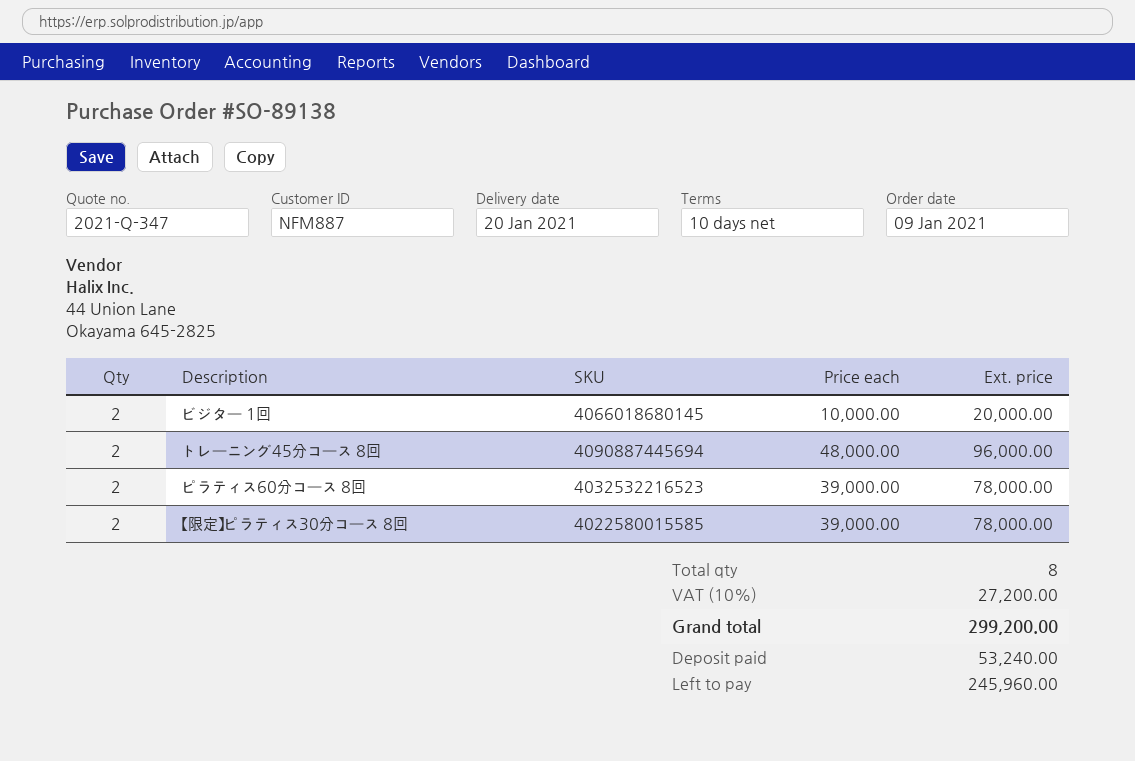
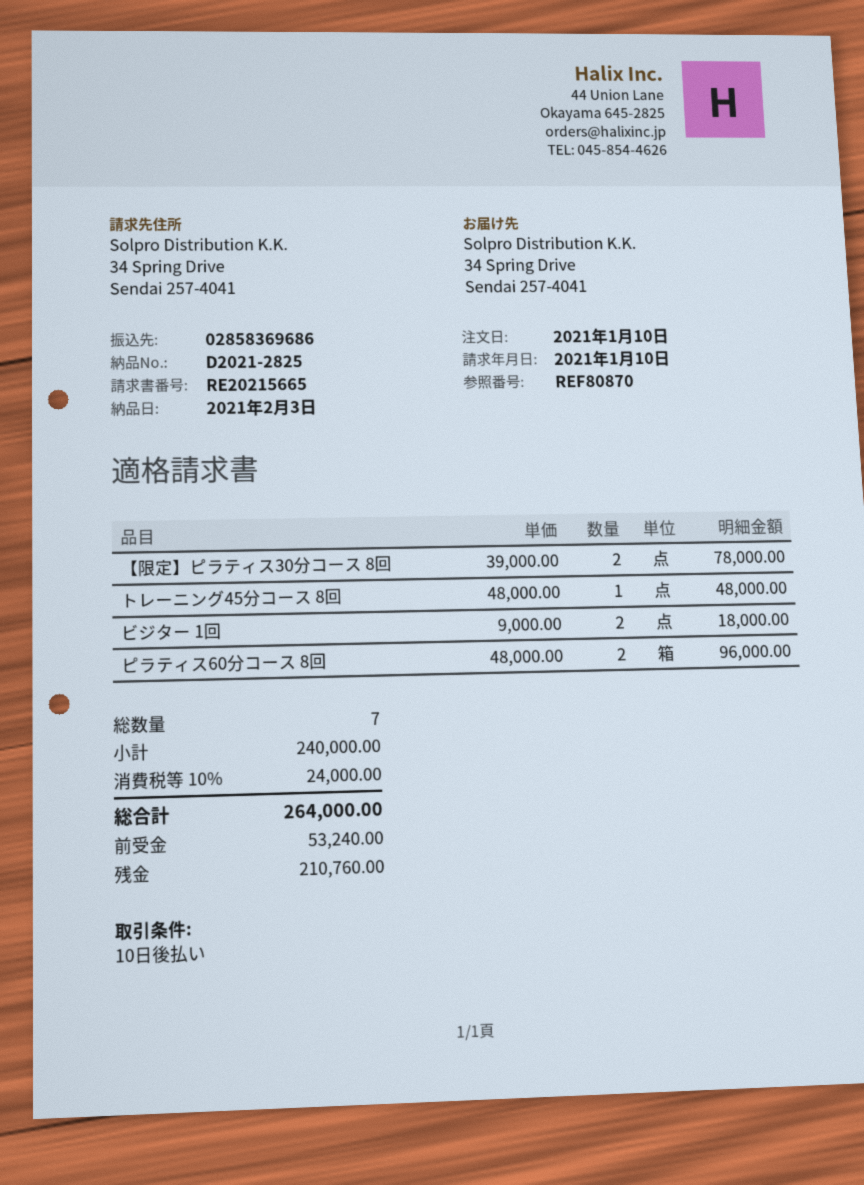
order date: 2021-01-09 -> 2021-01-10
delivery date: 2021-01-20 -> 2021-02-03
ビジター 1回: 2 x 10000.00 = 20000.00 -> 2 x 9000.00 = 18000.00
トレーニング45分コース 8回: 2 x 48000.00 = 96000.00 -> 1 x 48000.00 = 48000.00
ピラティス60分コース 8回: 2 x 39000.00 = 78000.00 -> 2 x 48000.00 = 96000.00
total quantity: 8 -> 7
tax: 10% = 27200.00 -> 10% = 24000.00
total: 299200.00 -> 264000.00
balance: 245960.00 -> 210760.00

